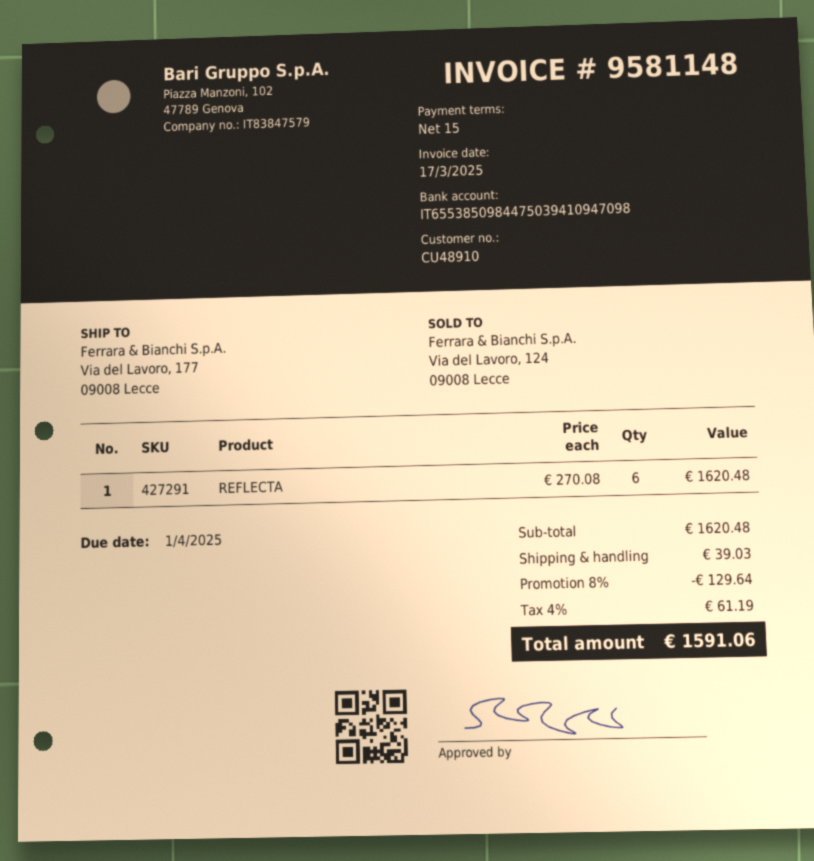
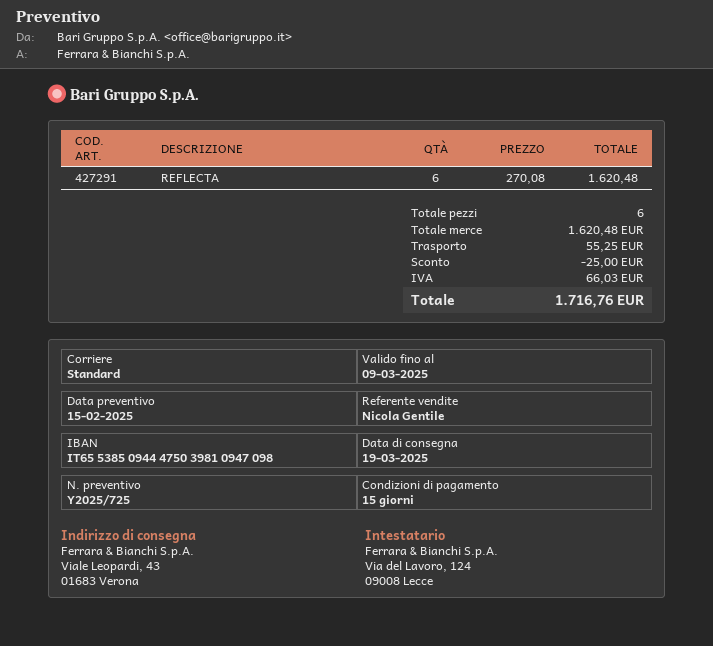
bank account: IT6553850984475039410947098 -> IT6553850944475039810947098
ship to: Via del Lavoro, 177, 09008 Lecce -> Viale Leopardi, 43, 01683 Verona
discount: 129.64 -> 25.00
shipping: 39.03 -> 55.25
tax: 61.19 -> 66.03
total: 1591.06 -> 1716.76

